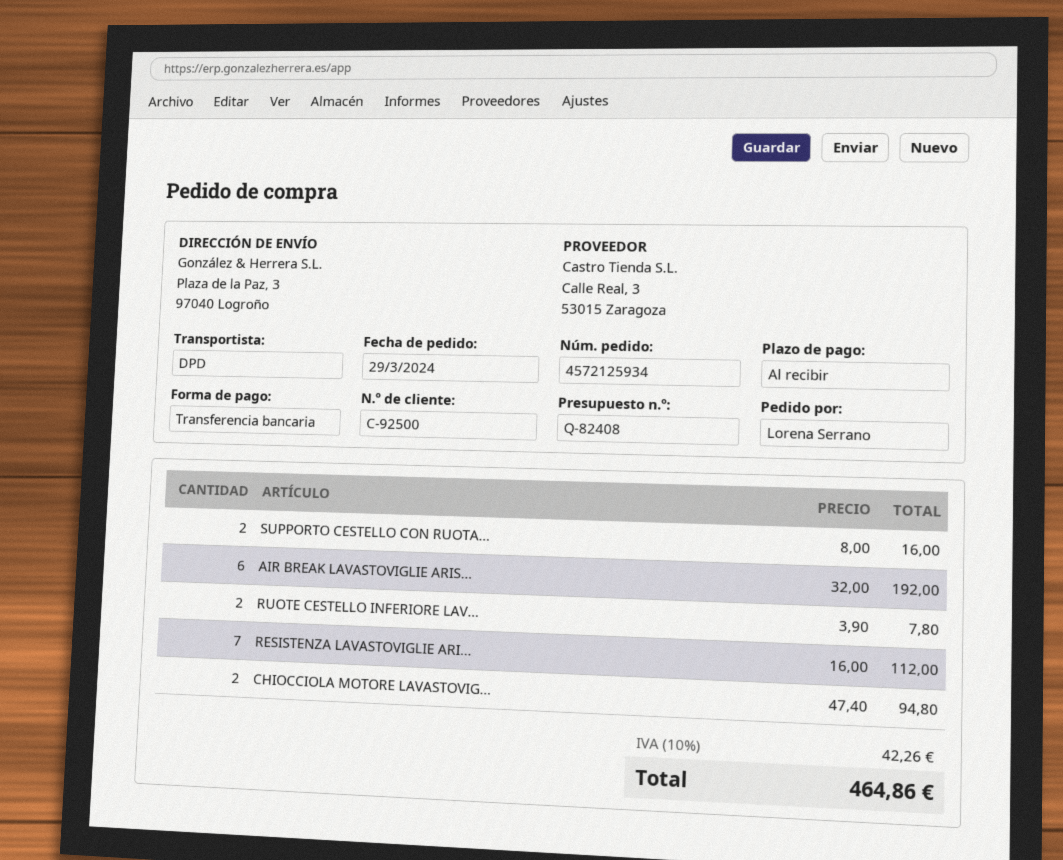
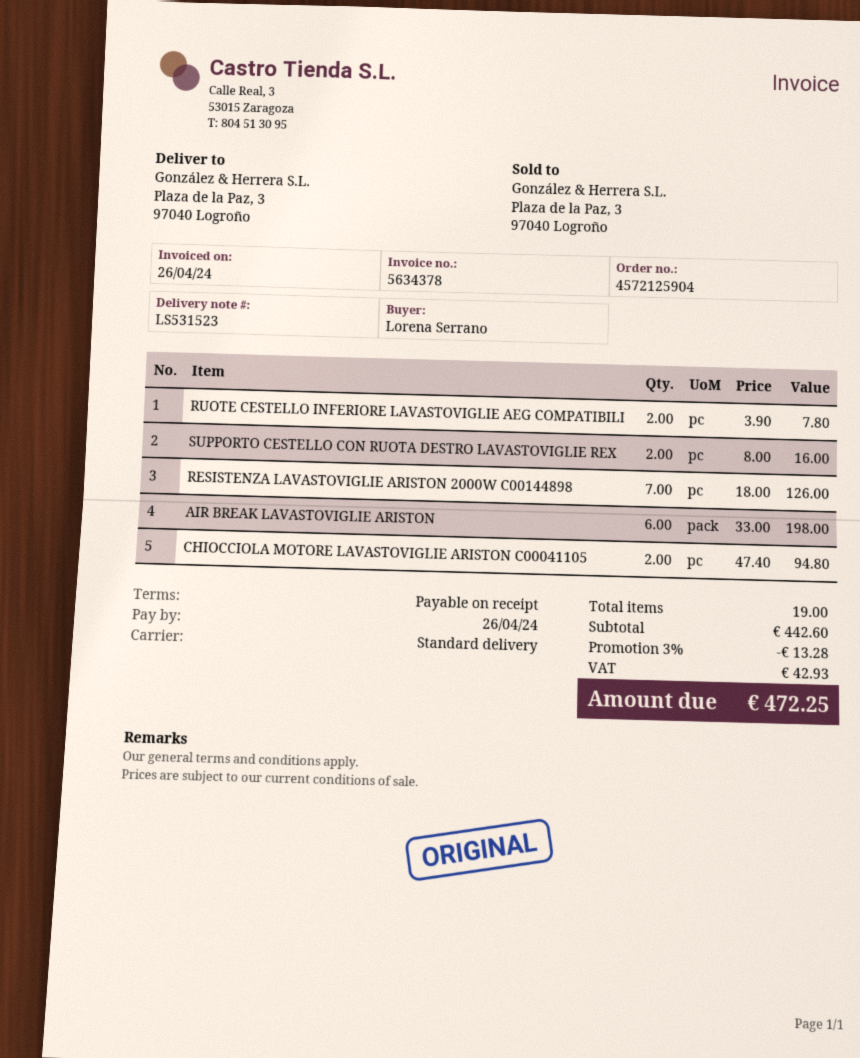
order number: 4572125934 -> 4572125904
shipping method: DPD -> standard
AIR BREAK LAVASTOVIGLIE ARIS...: 6 x 32.00 = 192.00 -> 6 x 33.00 = 198.00
RESISTENZA LAVASTOVIGLIE ARI...: 7 x 16.00 = 112.00 -> 7 x 18.00 = 126.00
discount: none -> 3% = 13.28
tax: 42.26 -> 42.93
total: 464.86 -> 472.25

